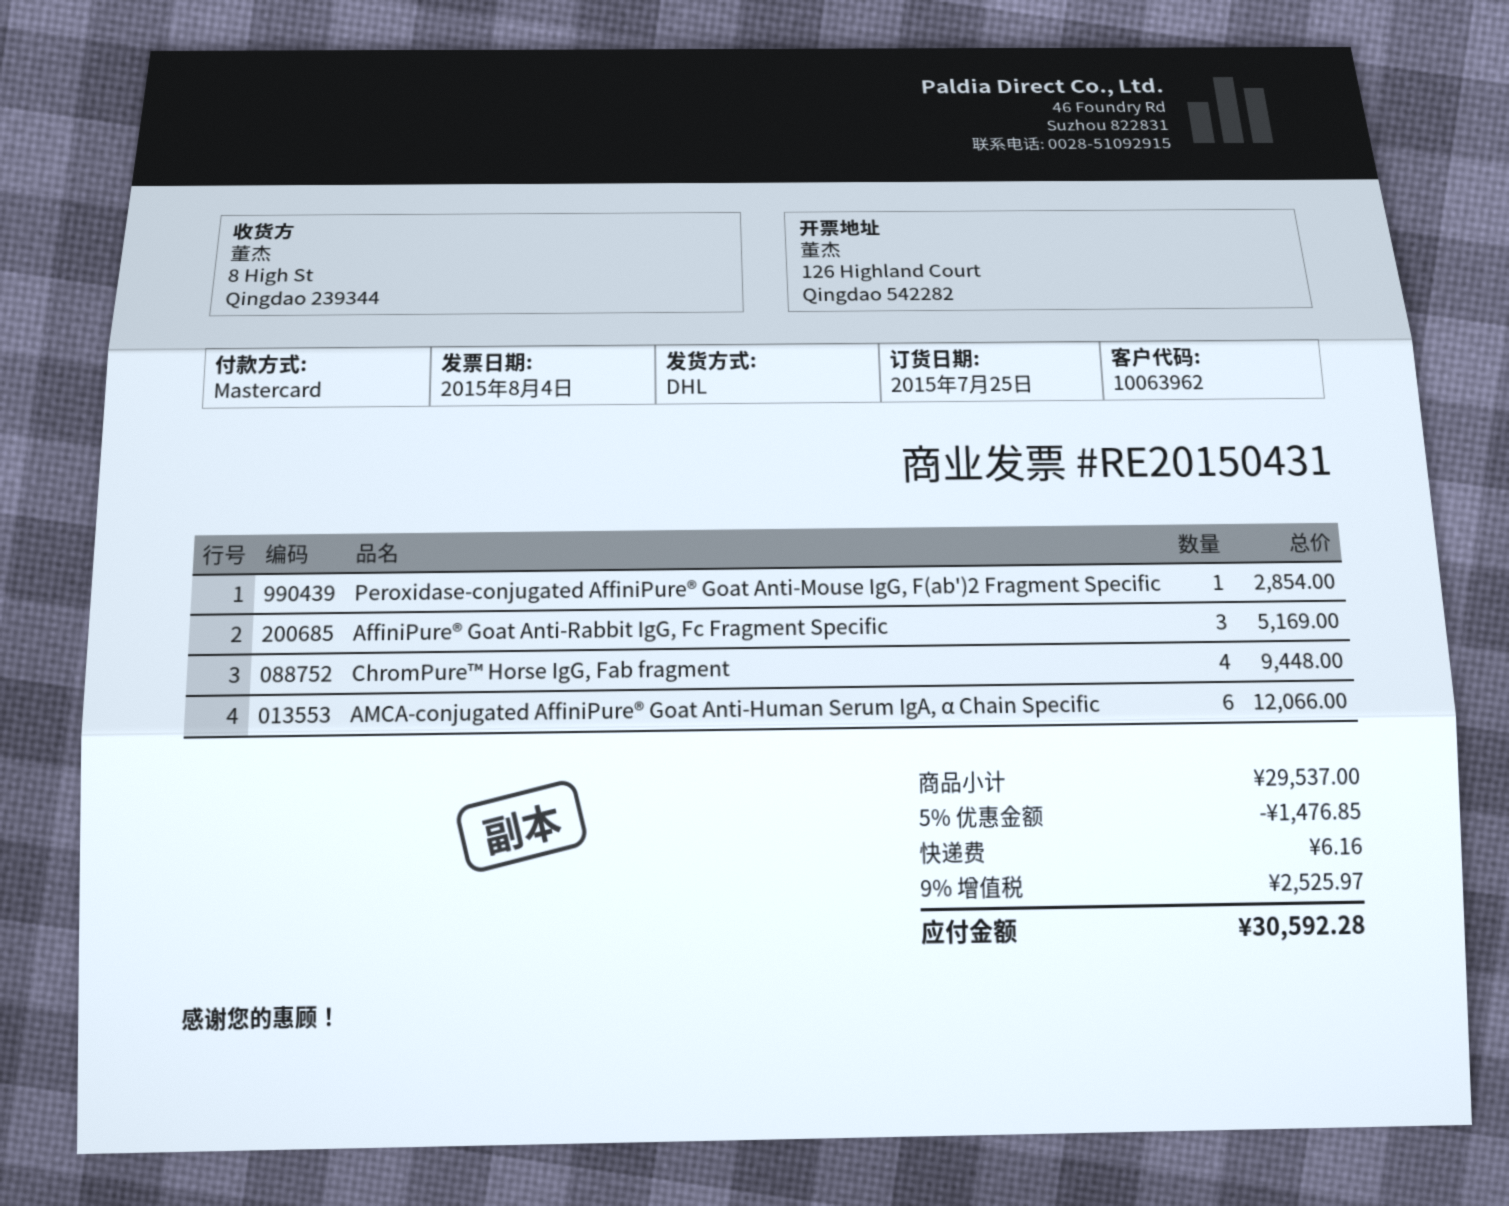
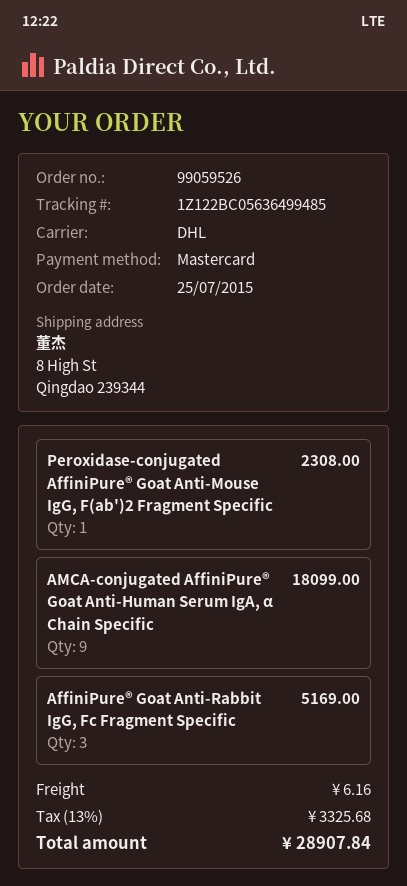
Peroxidase-conjugated AffiniPure® Goat Anti-Mouse IgG, F(ab')2 Fragment Specific: 1 for 2854.00 -> 1 for 2308.00
ChromPure™ Horse IgG, Fab fragment: 4 for 9448.00 -> none
AMCA-conjugated AffiniPure® Goat Anti-Human Serum IgA, α Chain Specific: 6 for 12066.00 -> 9 for 18099.00
discount: 5% = 1476.85 -> none
tax: 9% = 2525.97 -> 13% = 3325.68
total: 30592.28 -> 28907.84

